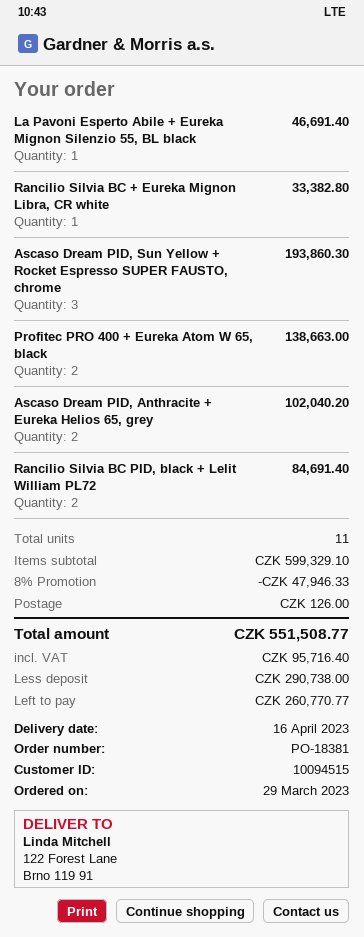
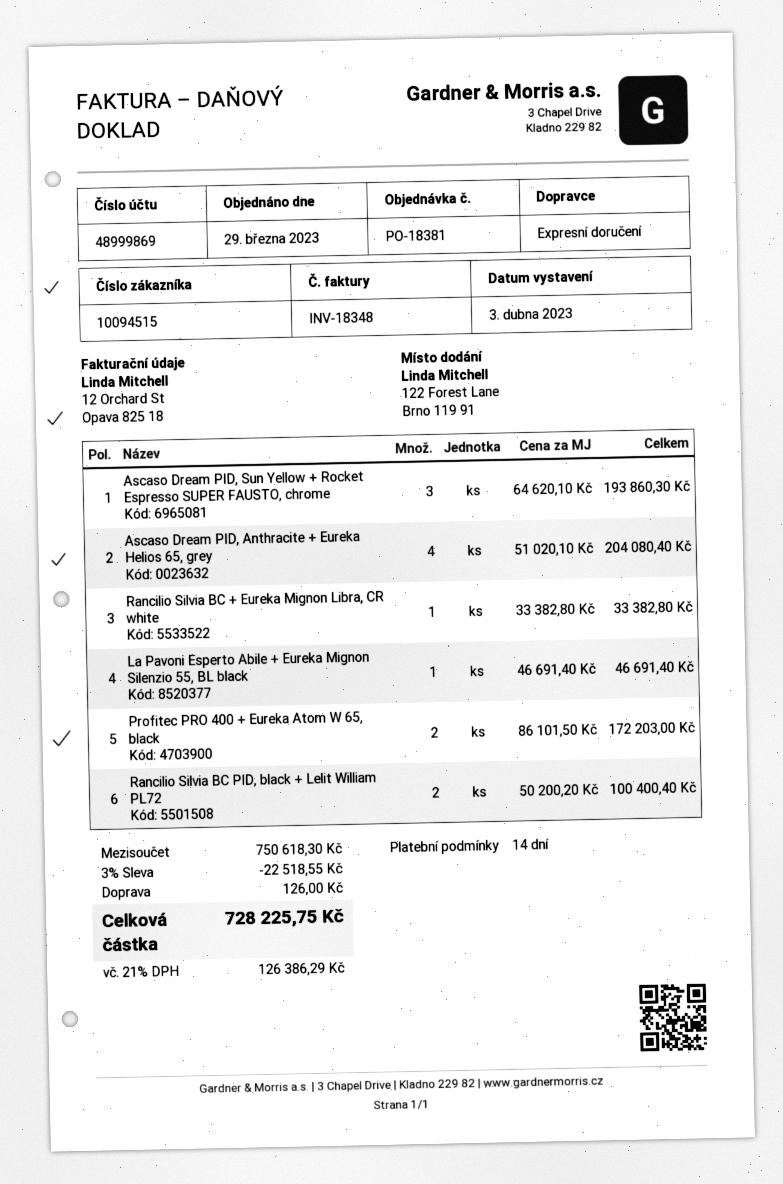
Profitec PRO 400 + Eureka Atom W 65, black: 2 for 138663.00 -> 2 for 172203.00
Ascaso Dream PID, Anthracite + Eureka Helios 65, grey: 2 for 102040.20 -> 4 for 204080.40
Rancilio Silvia BC PID, black + Lelit William PL72: 2 for 84691.40 -> 2 for 100400.40
subtotal: 599329.10 -> 750618.30
discount: 8% = 47946.33 -> 3% = 22518.55
tax: 95716.40 -> 126386.29
total: 551508.77 -> 728225.75

